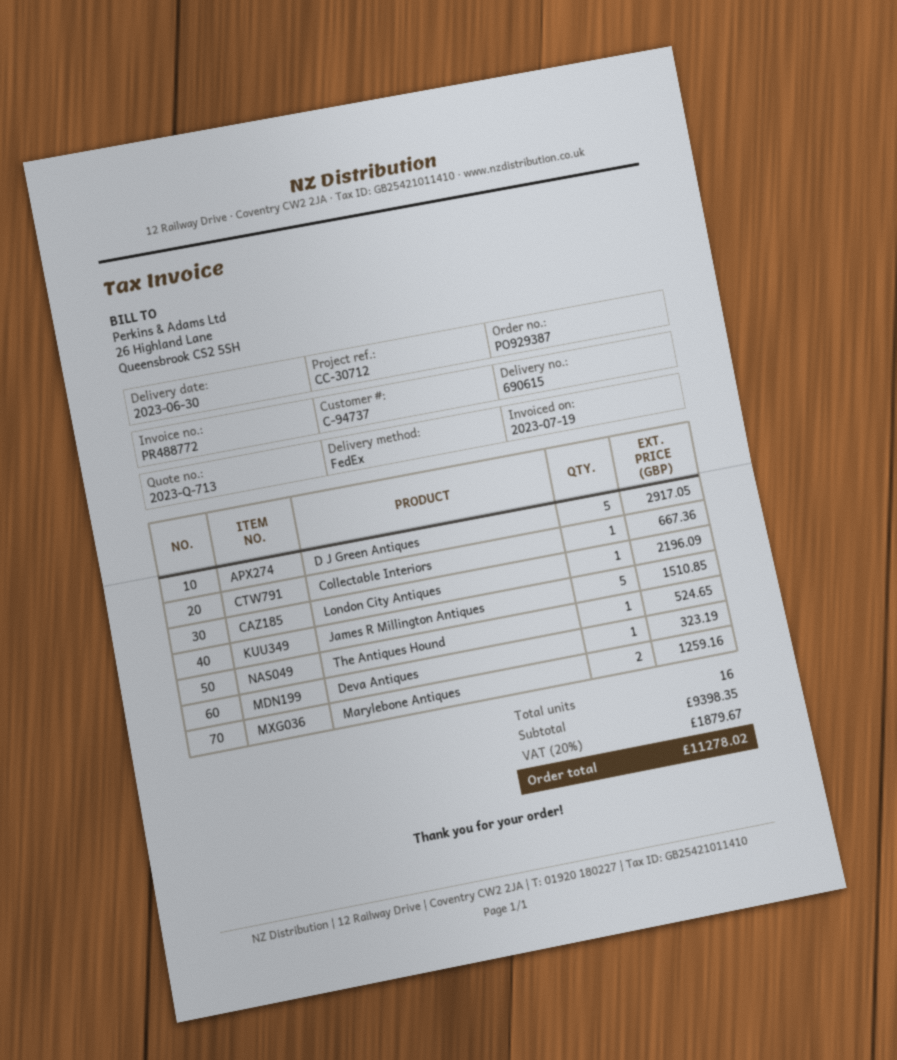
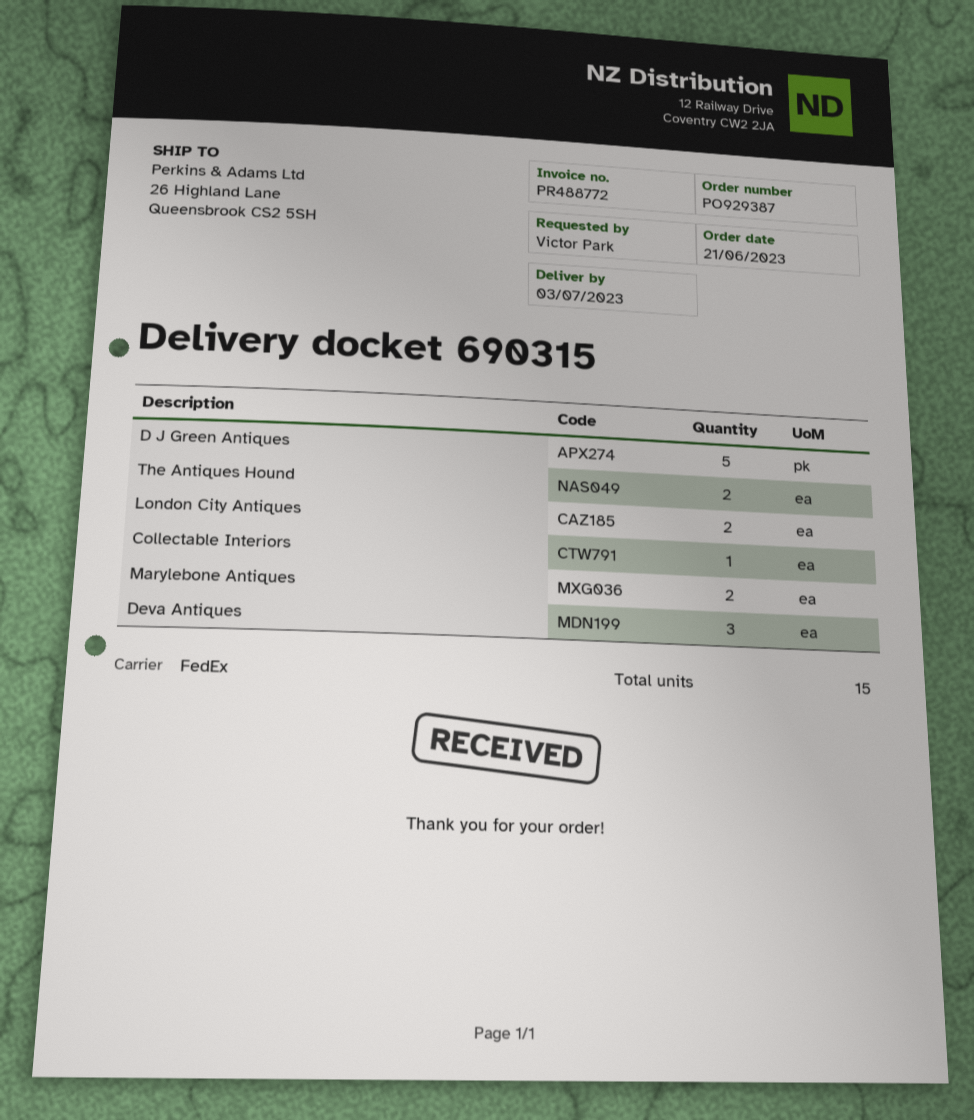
delivery note number: 690615 -> 690315
delivery date: 2023-06-30 -> 2023-07-03
London City Antiques: 1 -> 2
James R Millington Antiques: 5 -> none
The Antiques Hound: 1 -> 2
Deva Antiques: 1 -> 3
total quantity: 16 -> 15

